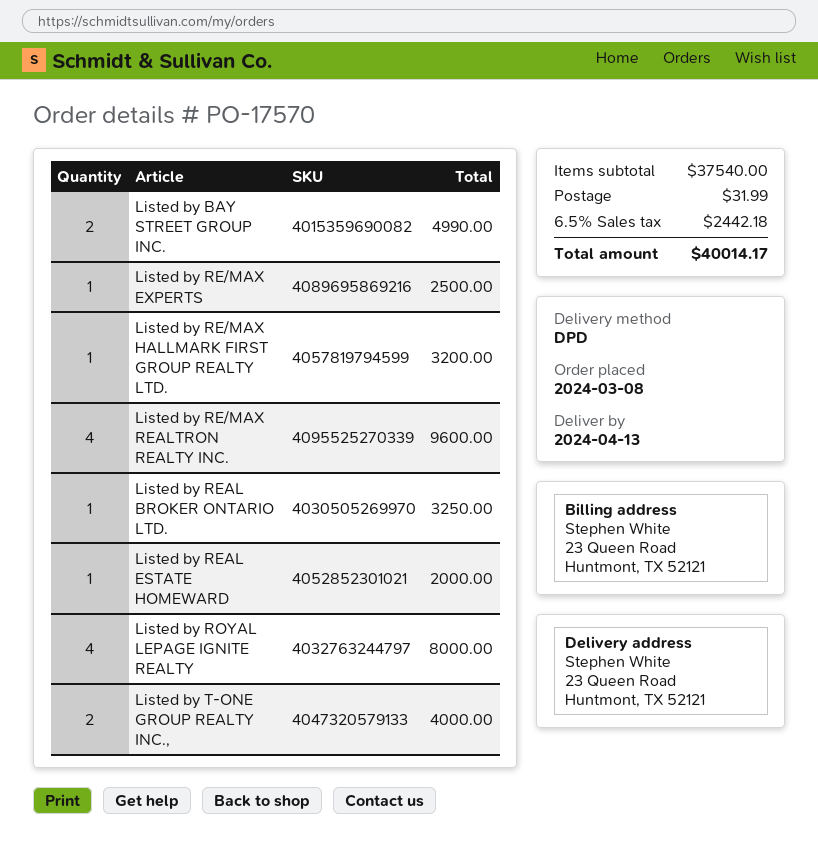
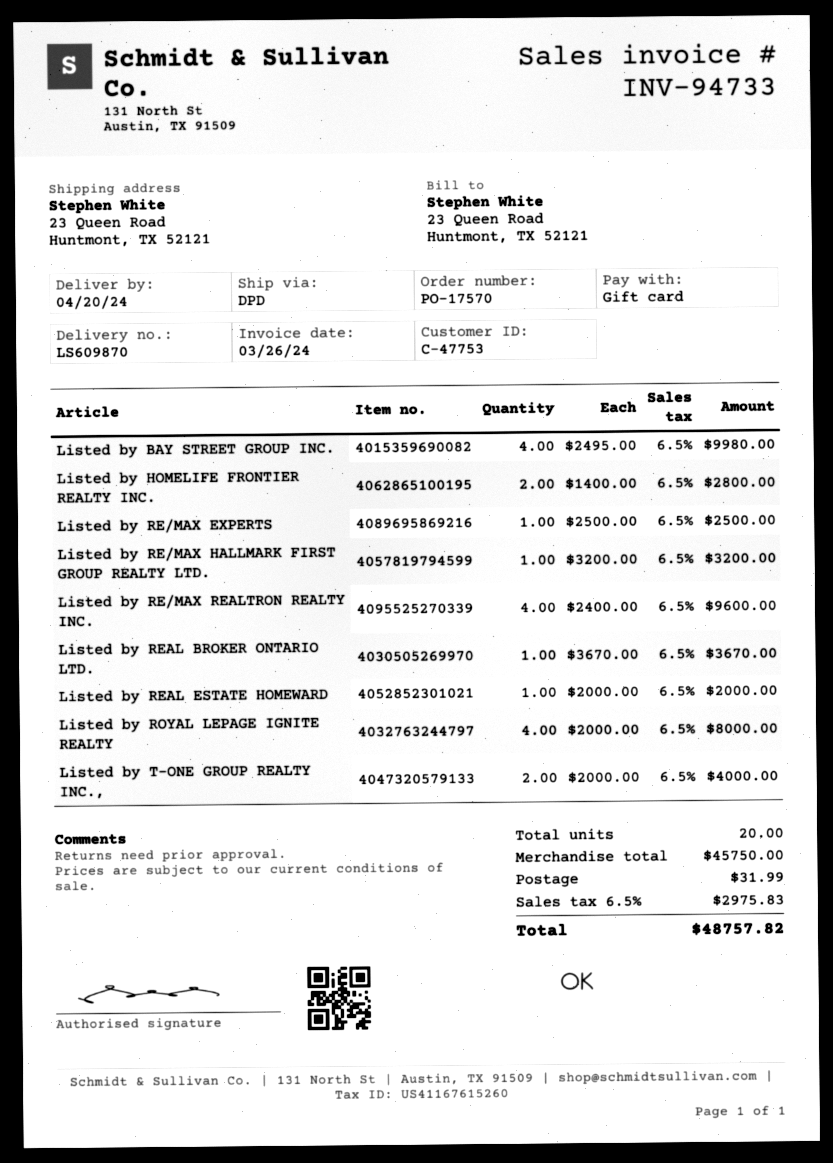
delivery date: 2024-04-13 -> 2024-04-20
Listed by BAY STREET GROUP INC.: 2 for 4990.00 -> 4 for 9980.00
Listed by REAL BROKER ONTARIO LTD.: 1 for 3250.00 -> 1 for 3670.00
Listed by HOMELIFE FRONTIER REALTY INC.: none -> 2 for 2800.00
subtotal: 37540.00 -> 45750.00
tax: 6.5% = 2442.18 -> 6.5% = 2975.83
total: 40014.17 -> 48757.82

